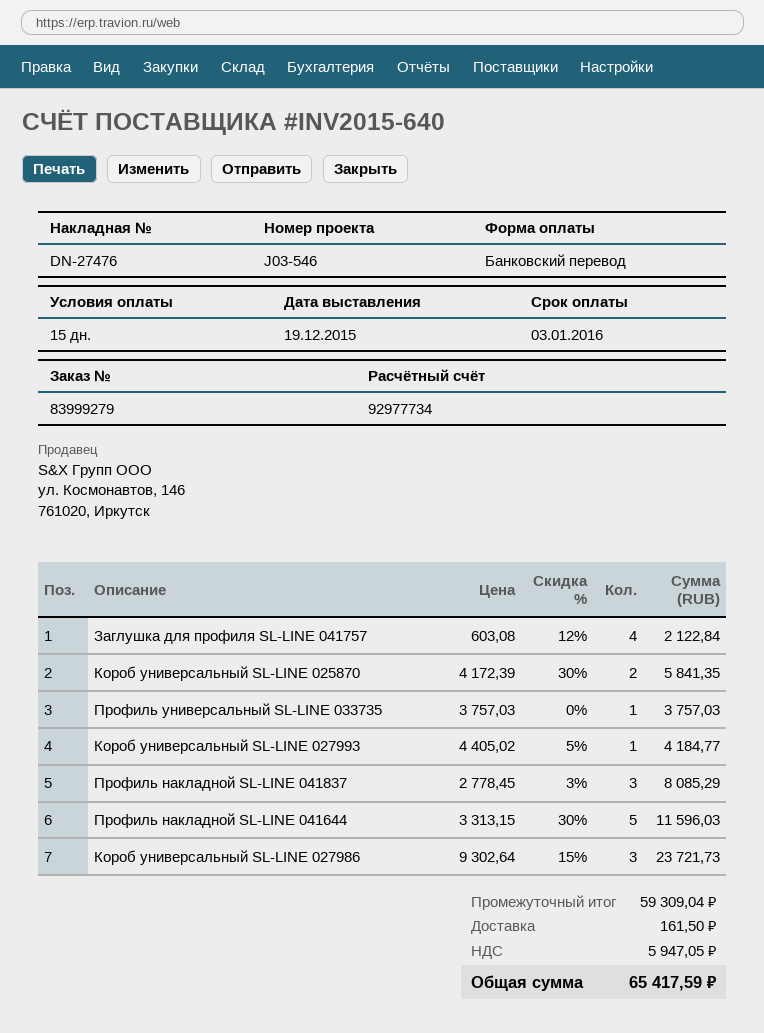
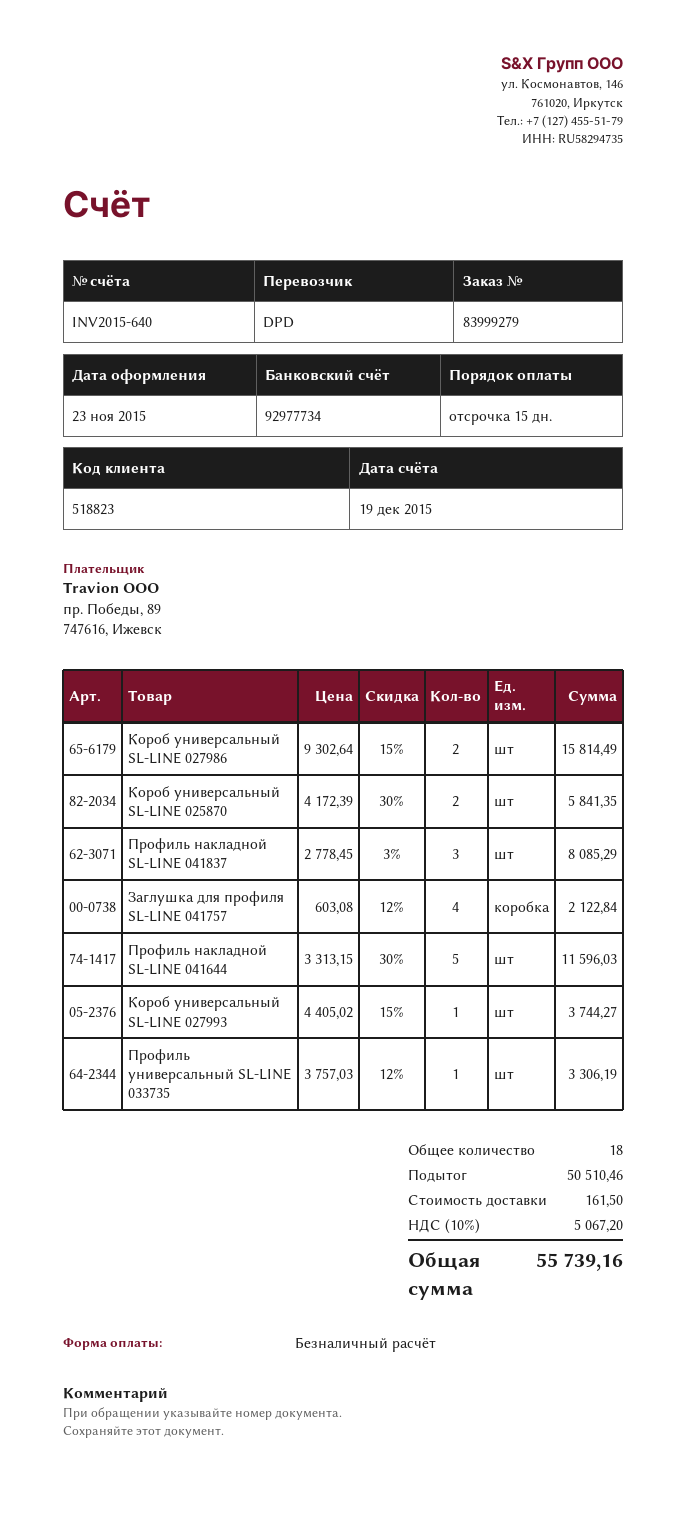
Профиль универсальный SL-LINE 033735: 1 x 3757.03 = 3757.03 -> 1 x 3757.03 - 12% = 3306.19
Короб универсальный SL-LINE 027993: 1 x 4405.02 - 5% = 4184.77 -> 1 x 4405.02 - 15% = 3744.27
Короб универсальный SL-LINE 027986: 3 x 9302.64 - 15% = 23721.73 -> 2 x 9302.64 - 15% = 15814.49
subtotal: 59309.04 -> 50510.46
tax: 5947.05 -> 5067.20
total: 65417.59 -> 55739.16

